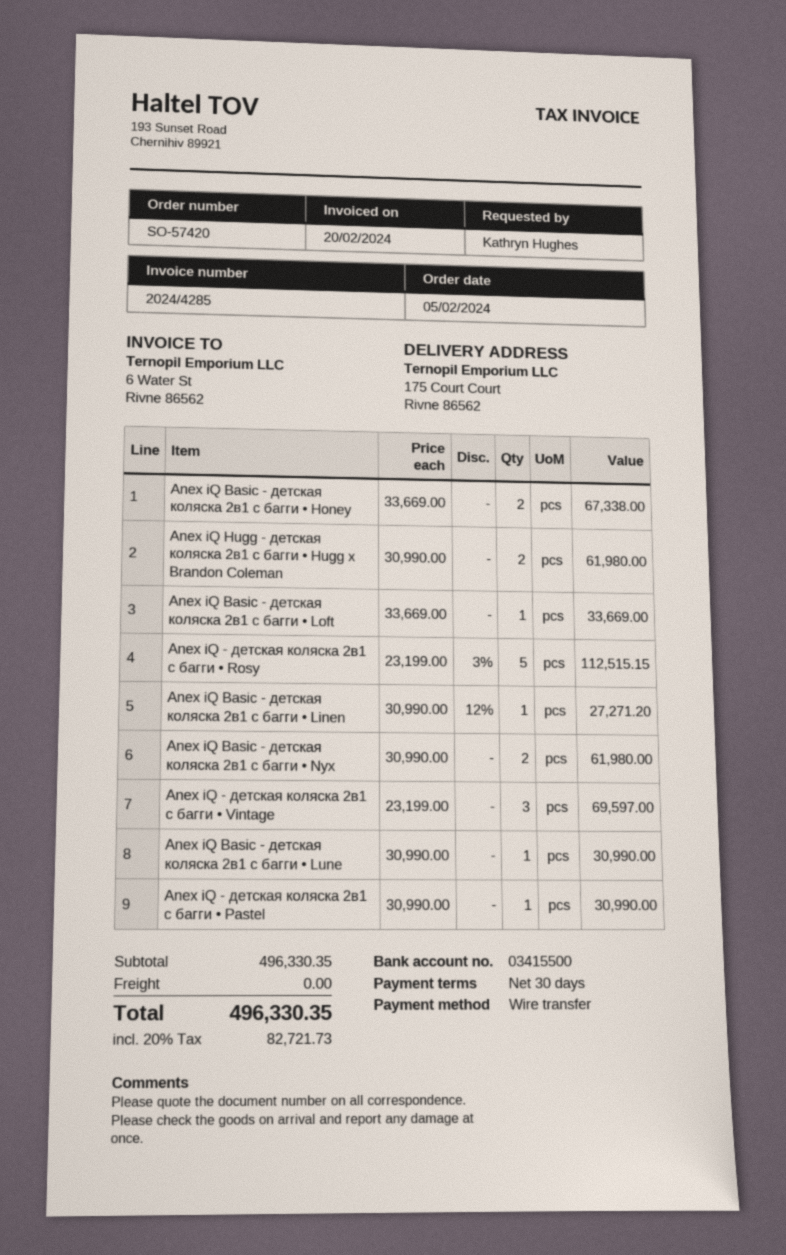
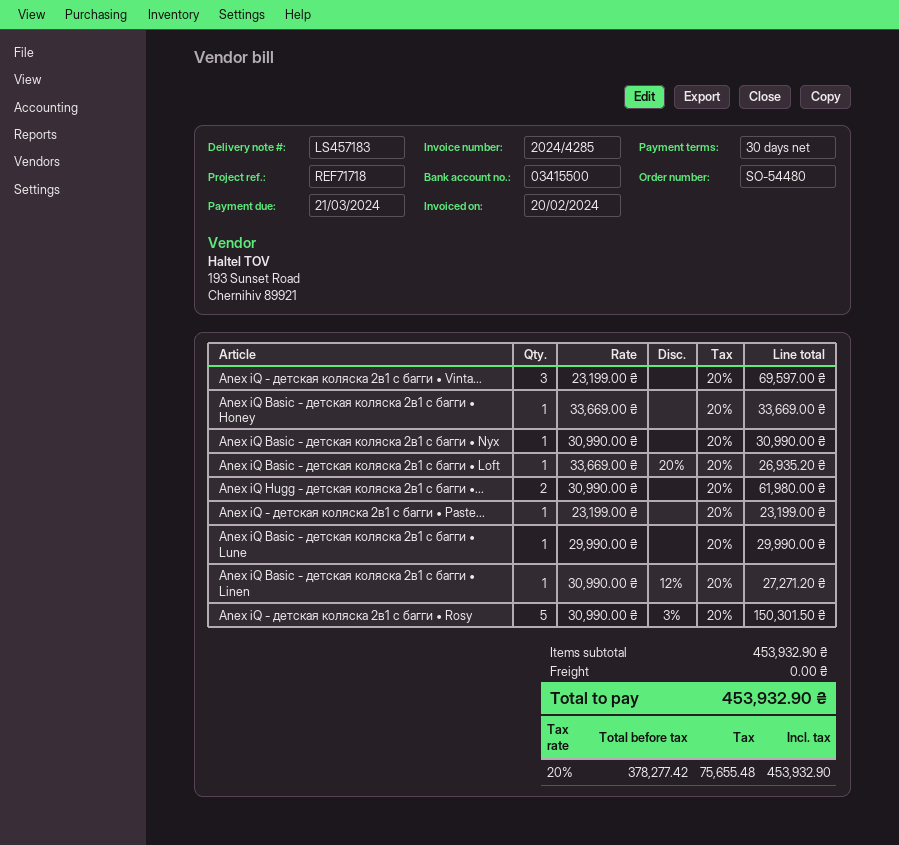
order number: SO-57420 -> SO-54480
Anex iQ Basic - детская коляска 2в1 с багги • Honey: 2 x 33669.00 = 67338.00 -> 1 x 33669.00 = 33669.00
Anex iQ Basic - детская коляска 2в1 с багги • Loft: 1 x 33669.00 = 33669.00 -> 1 x 33669.00 - 20% = 26935.20
Anex iQ - детская коляска 2в1 с багги • Rosy: 5 x 23199.00 - 3% = 112515.15 -> 5 x 30990.00 - 3% = 150301.50
Anex iQ Basic - детская коляска 2в1 с багги • Nyx: 2 x 30990.00 = 61980.00 -> 1 x 30990.00 = 30990.00
Anex iQ Basic - детская коляска 2в1 с багги • Lune: 1 x 30990.00 = 30990.00 -> 1 x 29990.00 = 29990.00
Anex iQ - детская коляска 2в1 с багги • Pastel: 1 x 30990.00 = 30990.00 -> 1 x 23199.00 = 23199.00
subtotal: 496330.35 -> 453932.90
tax: 20% = 82721.73 -> 20% = 75655.48
total: 496330.35 -> 453932.90

